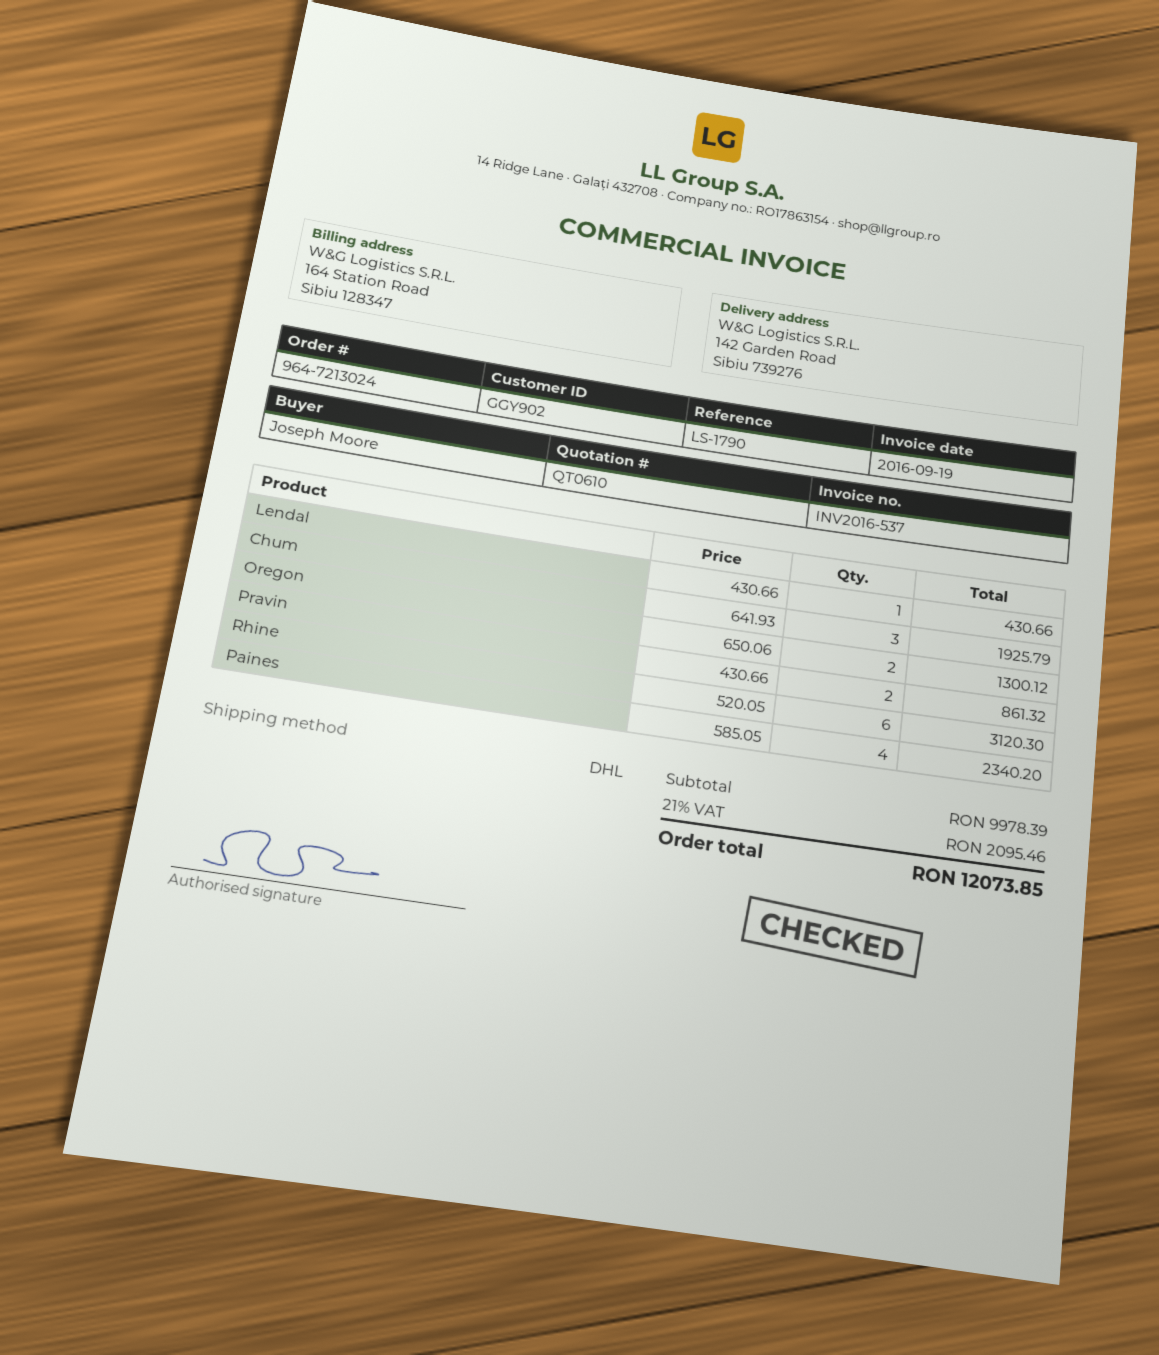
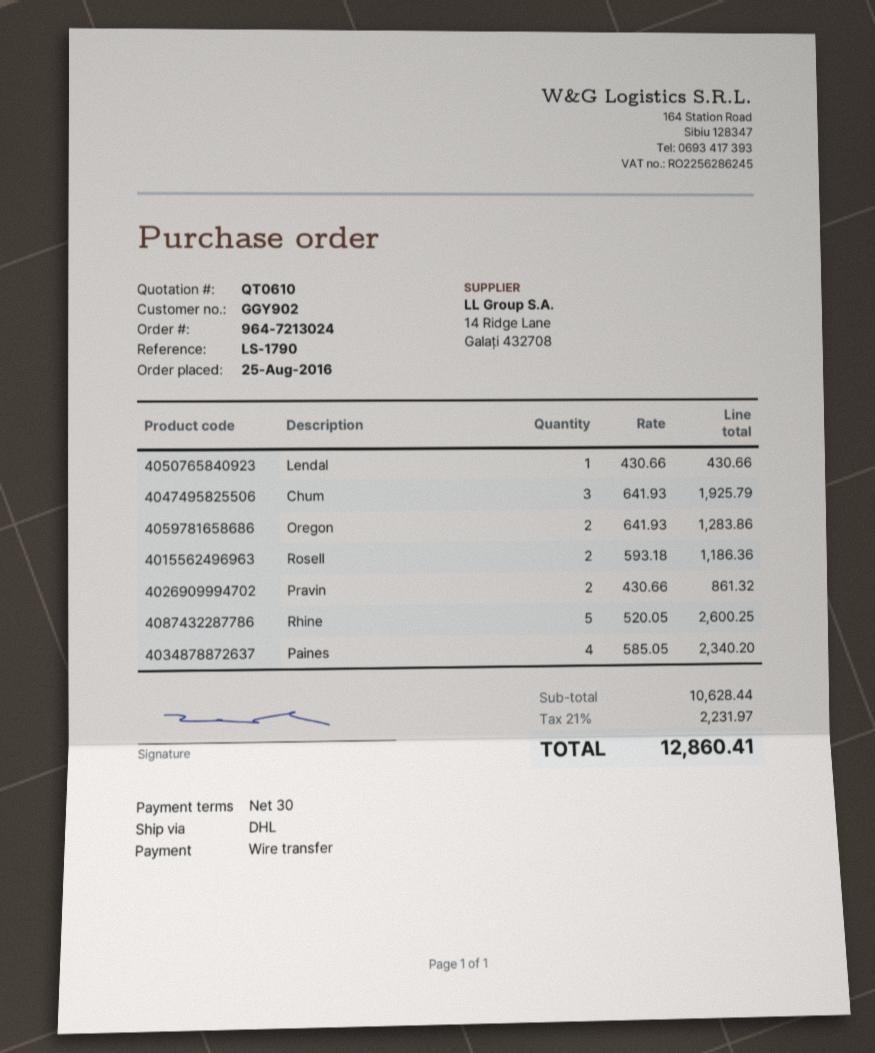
Oregon: 2 x 650.06 = 1300.12 -> 2 x 641.93 = 1283.86
Rhine: 6 x 520.05 = 3120.30 -> 5 x 520.05 = 2600.25
Rosell: none -> 2 x 593.18 = 1186.36
subtotal: 9978.39 -> 10628.44
tax: 21% = 2095.46 -> 21% = 2231.97
total: 12073.85 -> 12860.41

